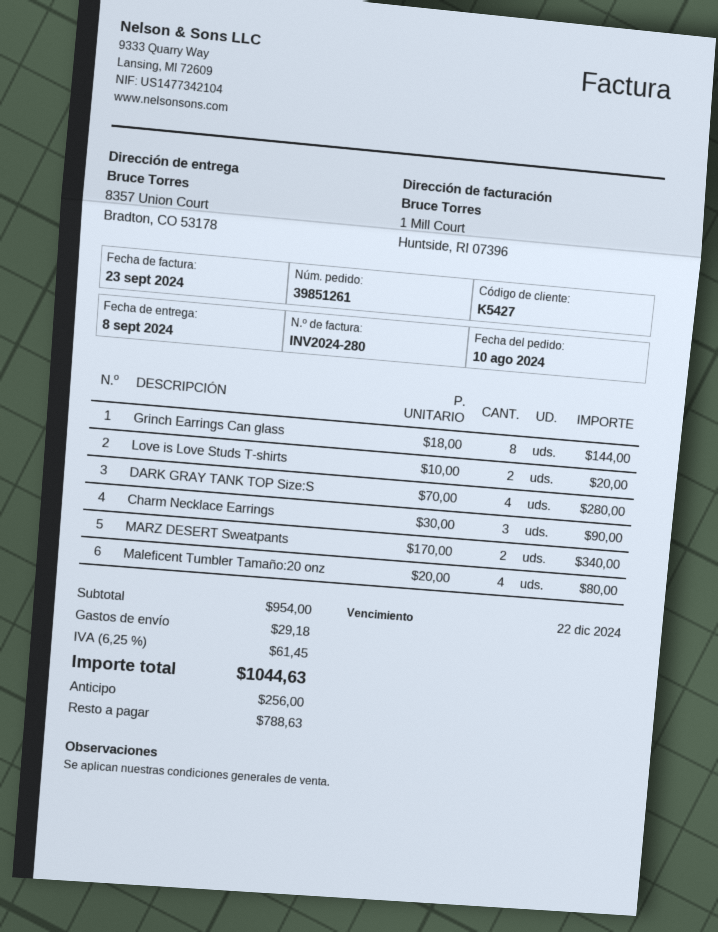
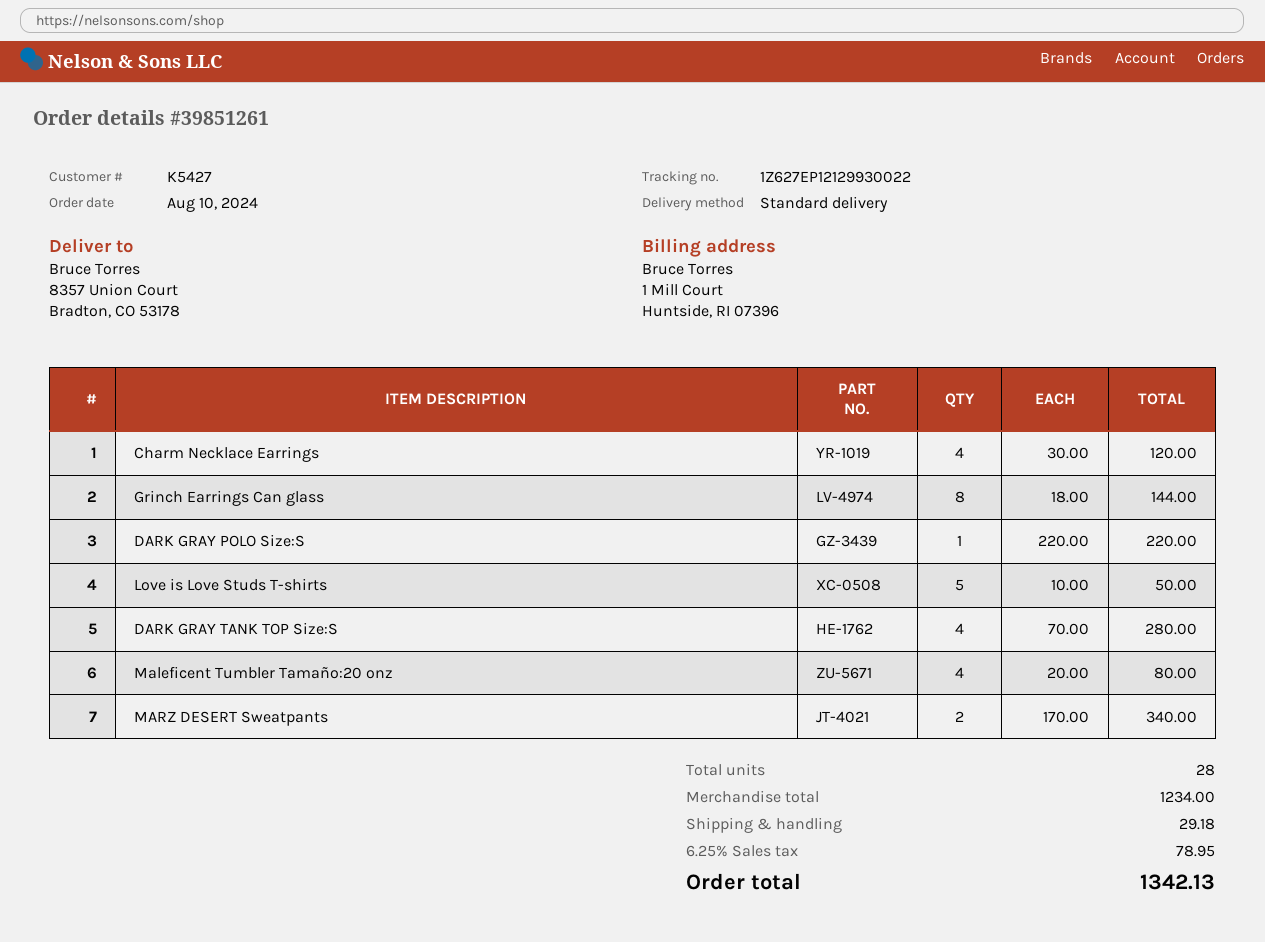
Love is Love Studs T-shirts: 2 x 10.00 = 20.00 -> 5 x 10.00 = 50.00
Charm Necklace Earrings: 3 x 30.00 = 90.00 -> 4 x 30.00 = 120.00
DARK GRAY POLO Size:S: none -> 1 x 220.00 = 220.00
subtotal: 954.00 -> 1234.00
tax: 6.25% = 61.45 -> 6.25% = 78.95
total: 1044.63 -> 1342.13

